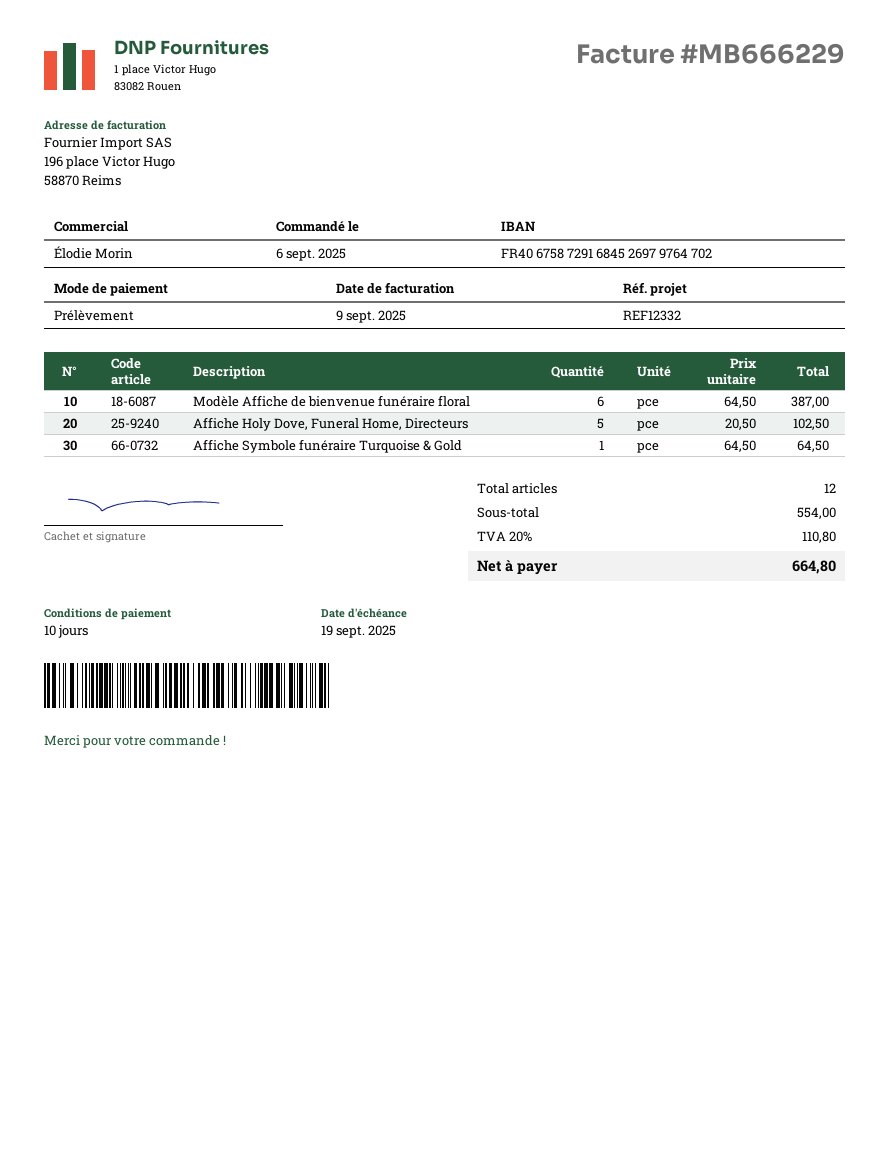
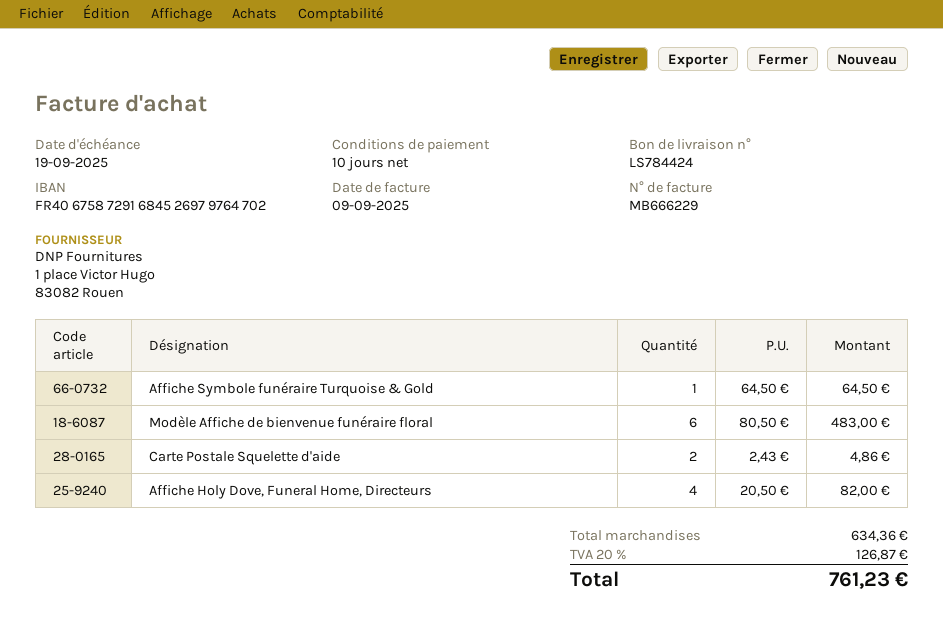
Modèle Affiche de bienvenue funéraire floral: 6 x 64.50 = 387.00 -> 6 x 80.50 = 483.00
Affiche Holy Dove, Funeral Home, Directeurs: 5 x 20.50 = 102.50 -> 4 x 20.50 = 82.00
Carte Postale Squelette d'aide: none -> 2 x 2.43 = 4.86
subtotal: 554.00 -> 634.36
tax: 20% = 110.80 -> 20% = 126.87
total: 664.80 -> 761.23

